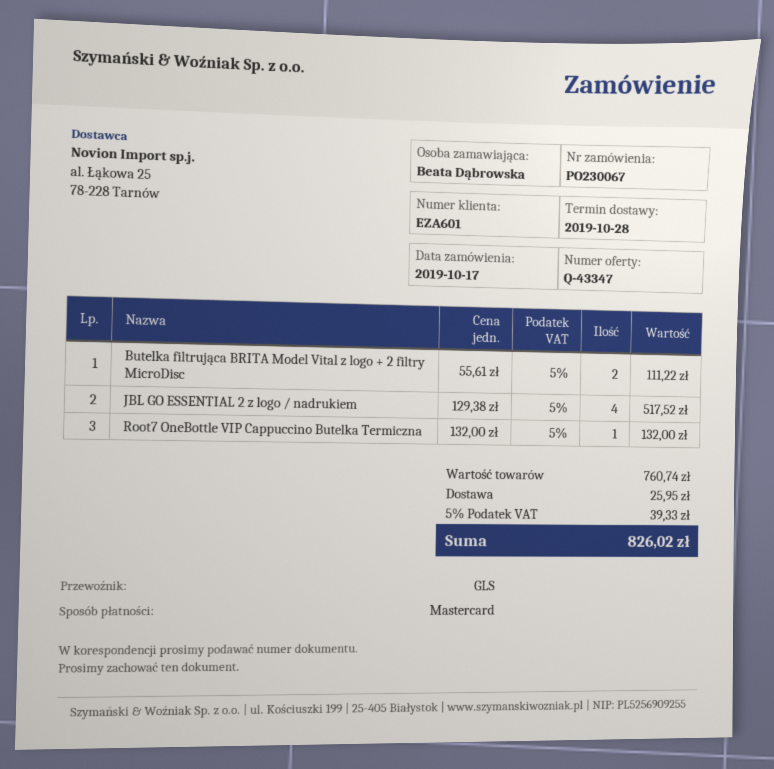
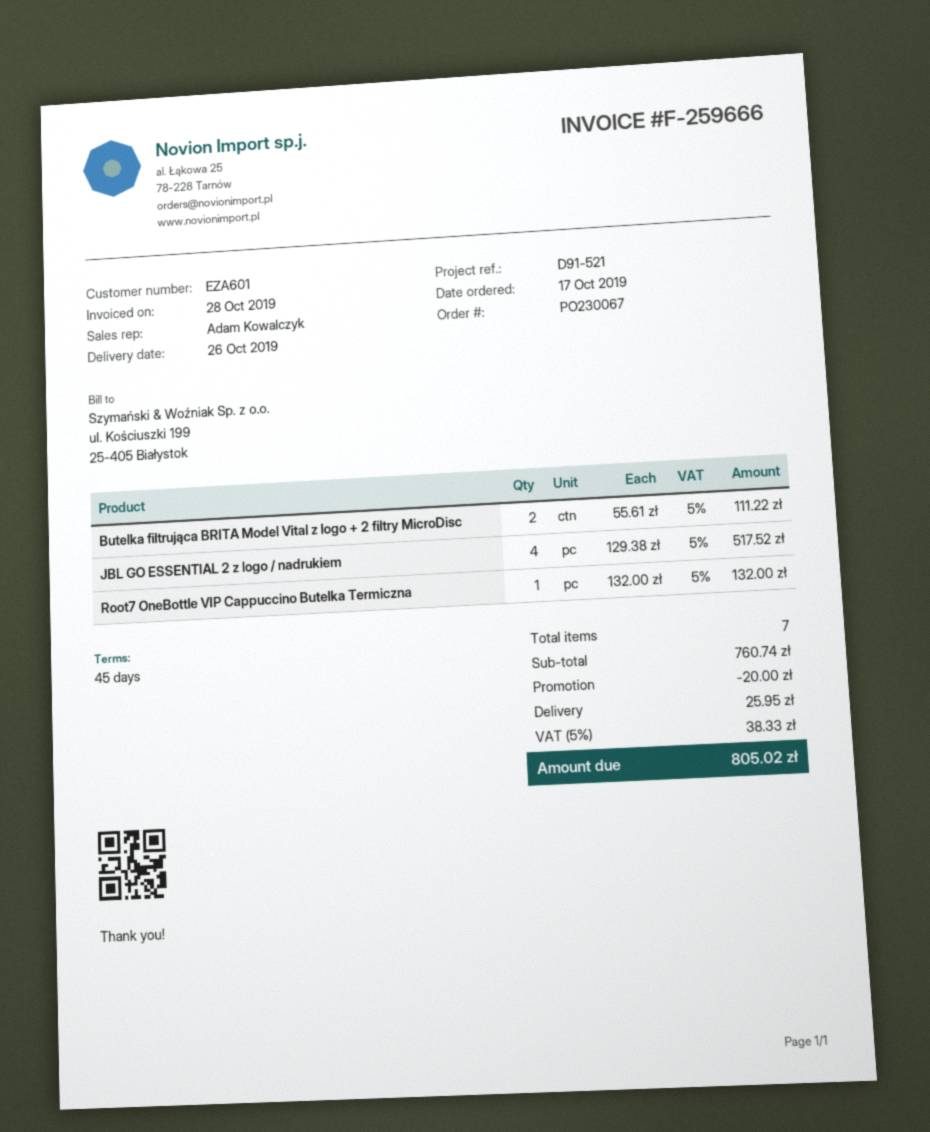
delivery date: 2019-10-28 -> 2019-10-26
discount: none -> 20.00
tax: 5% = 39.33 -> 5% = 38.33
total: 826.02 -> 805.02

